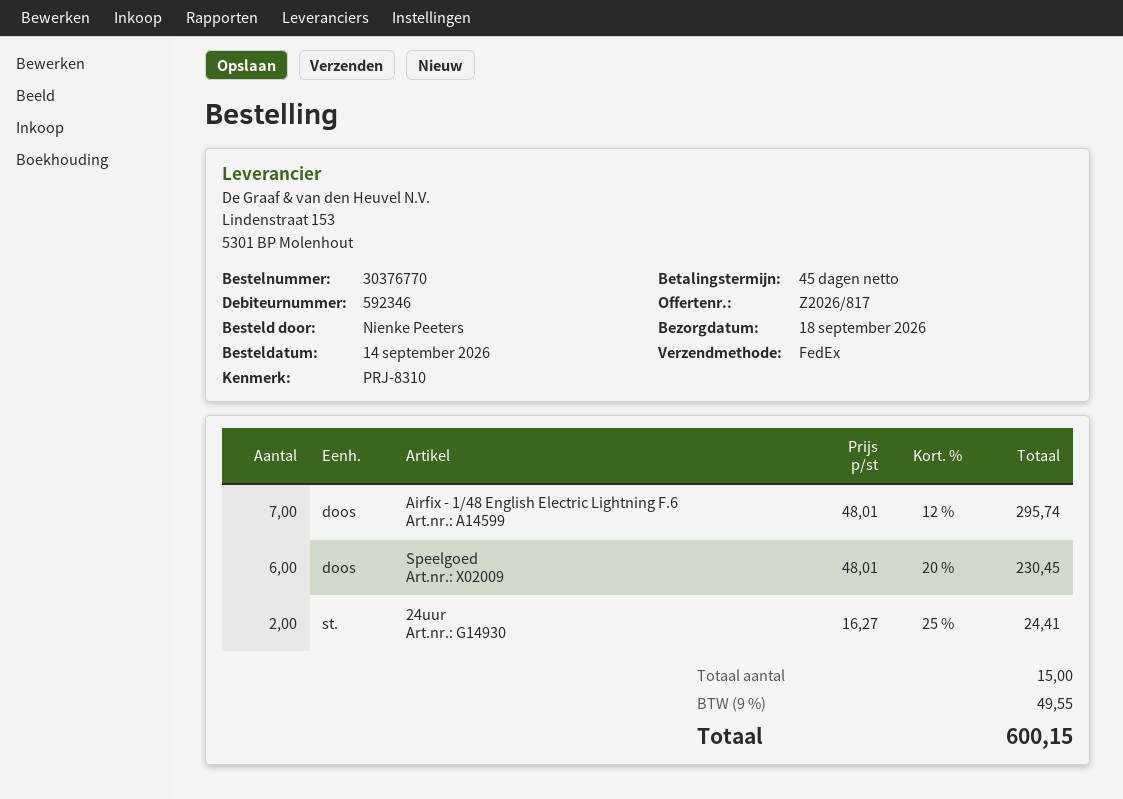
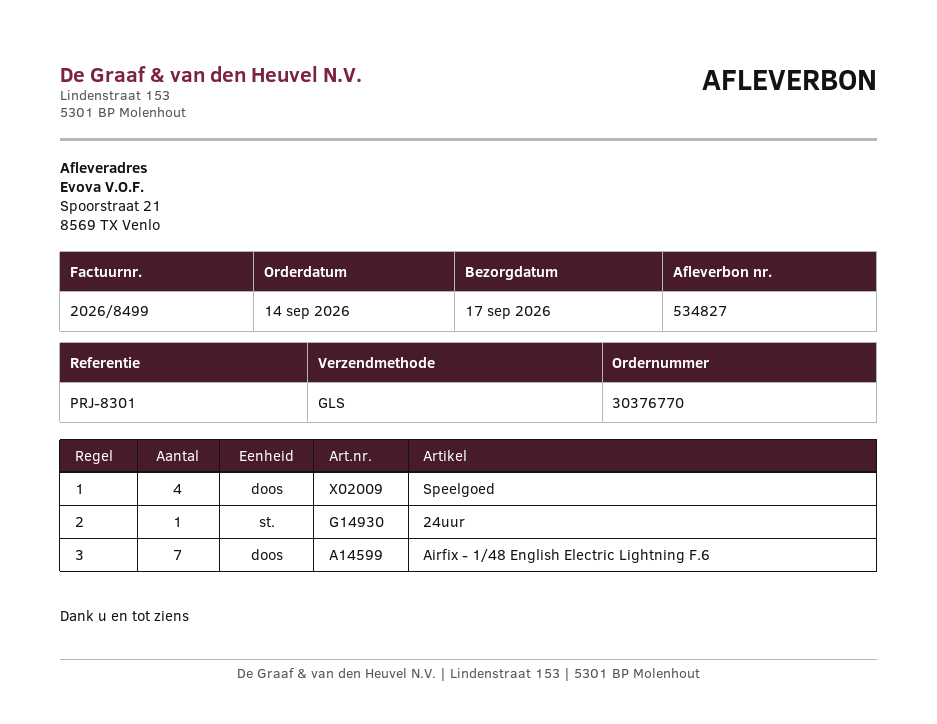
delivery date: 2026-09-18 -> 2026-09-17
reference: PRJ-8310 -> PRJ-8301
shipping method: FedEx -> GLS
Speelgoed: 6 -> 4
24uur: 2 -> 1

